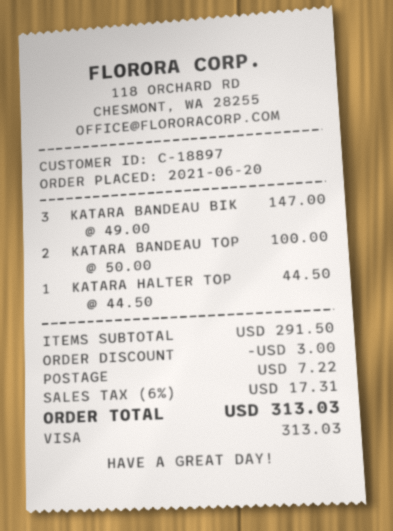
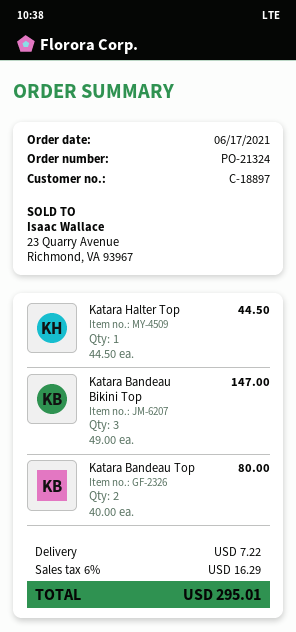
order date: 2021-06-20 -> 2021-06-17
KATARA BANDEAU TOP: 2 x 50.00 = 100.00 -> 2 x 40.00 = 80.00
discount: 3.00 -> none
tax: 6% = 17.31 -> 6% = 16.29
total: 313.03 -> 295.01

